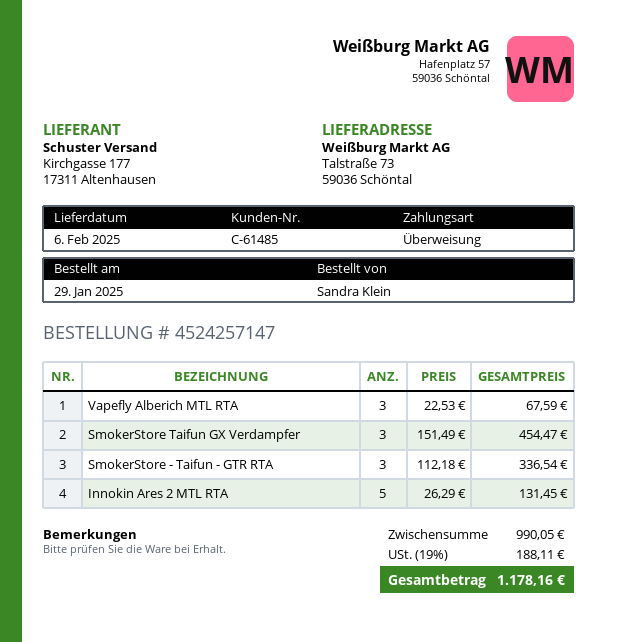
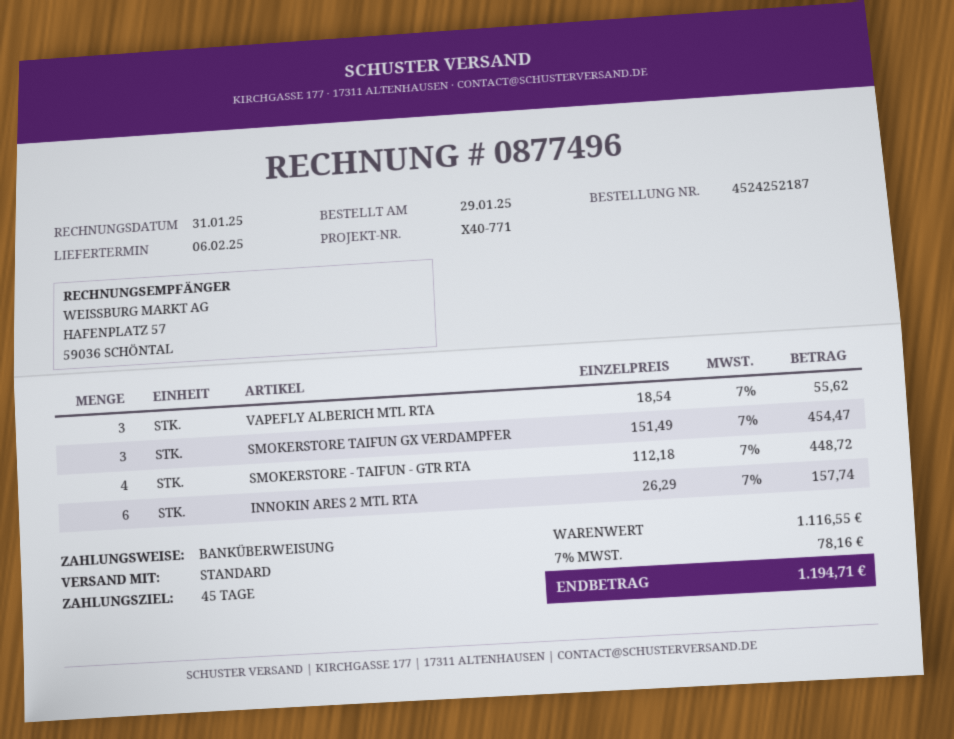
order number: 4524257147 -> 4524252187
Vapefly Alberich MTL RTA: 3 x 22.53 = 67.59 -> 3 x 18.54 = 55.62
SmokerStore - Taifun - GTR RTA: 3 x 112.18 = 336.54 -> 4 x 112.18 = 448.72
Innokin Ares 2 MTL RTA: 5 x 26.29 = 131.45 -> 6 x 26.29 = 157.74
subtotal: 990.05 -> 1116.55
tax: 19% = 188.11 -> 7% = 78.16
total: 1178.16 -> 1194.71

